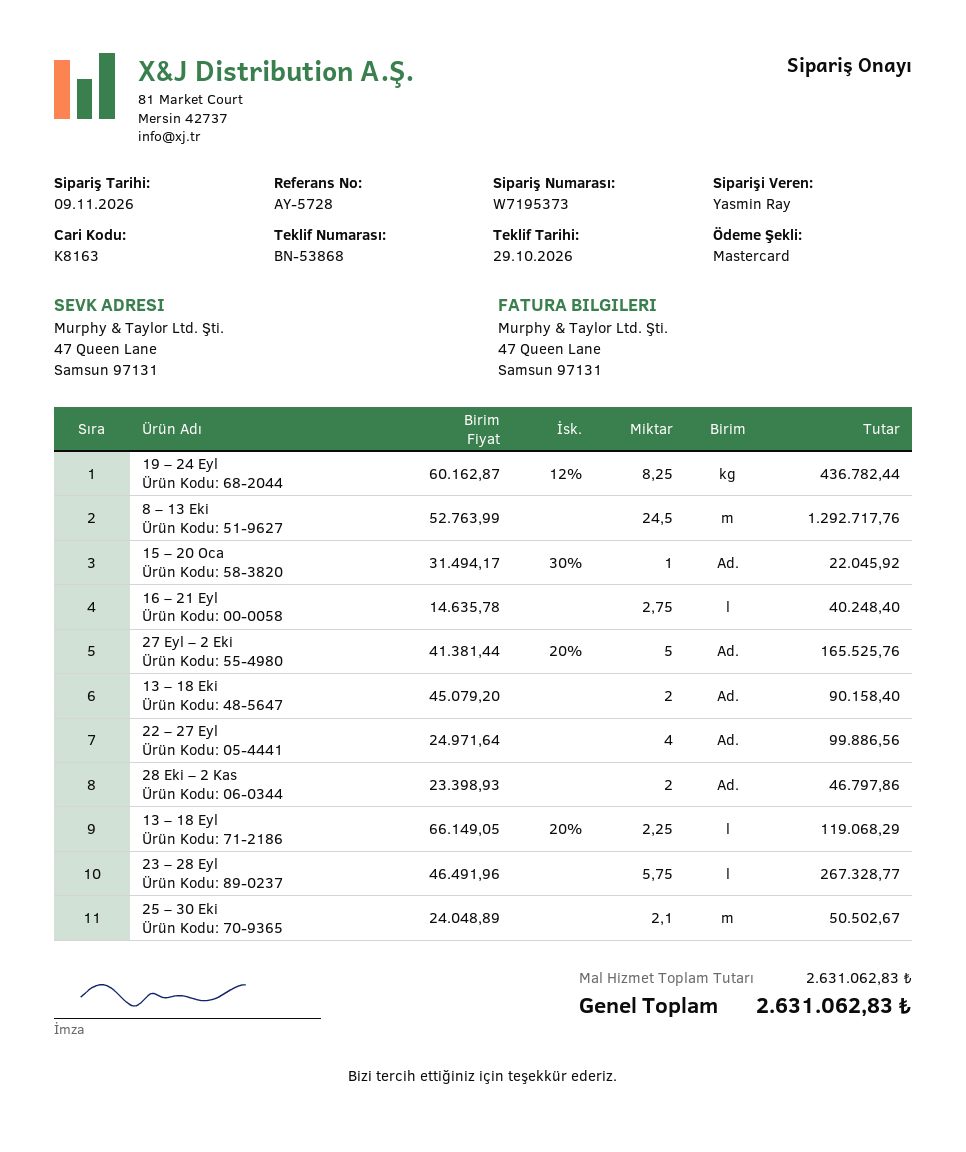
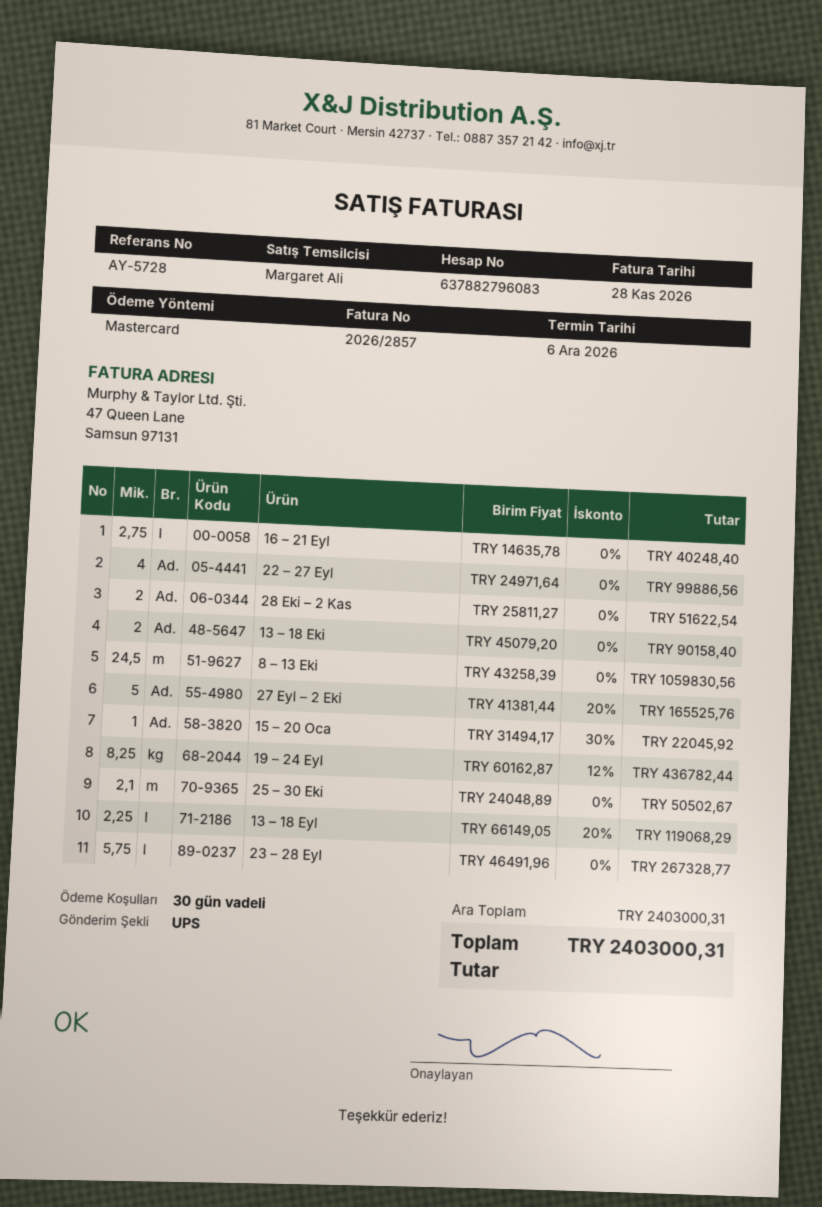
8 – 13 Eki: 24.5 x 52763.99 = 1292717.76 -> 24.5 x 43258.39 = 1059830.56
28 Eki – 2 Kas: 2 x 23398.93 = 46797.86 -> 2 x 25811.27 = 51622.54
subtotal: 2631062.83 -> 2403000.31
total: 2631062.83 -> 2403000.31

